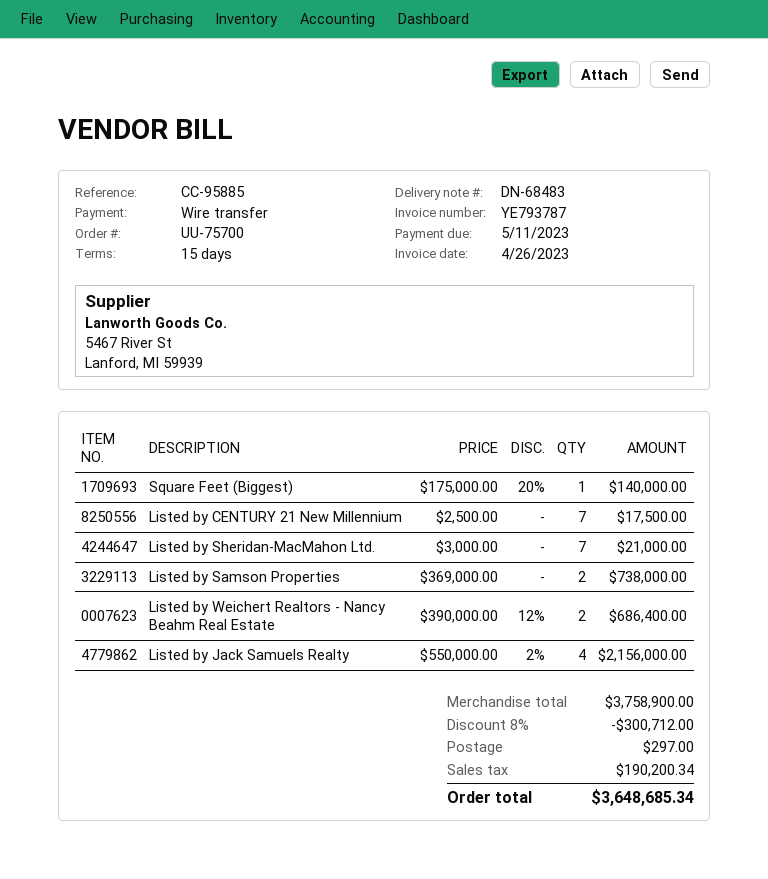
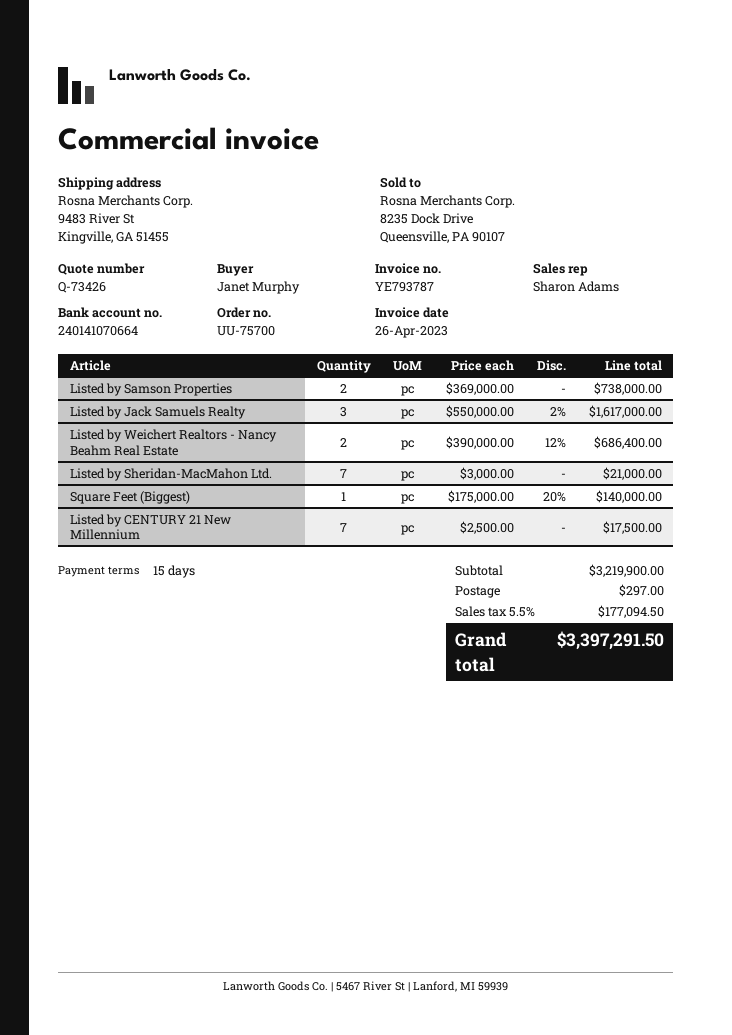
Listed by Jack Samuels Realty: 4 x 550000.00 - 2% = 2156000.00 -> 3 x 550000.00 - 2% = 1617000.00
subtotal: 3758900.00 -> 3219900.00
discount: 8% = 300712.00 -> none
tax: 190200.34 -> 177094.50
total: 3648685.34 -> 3397291.50

